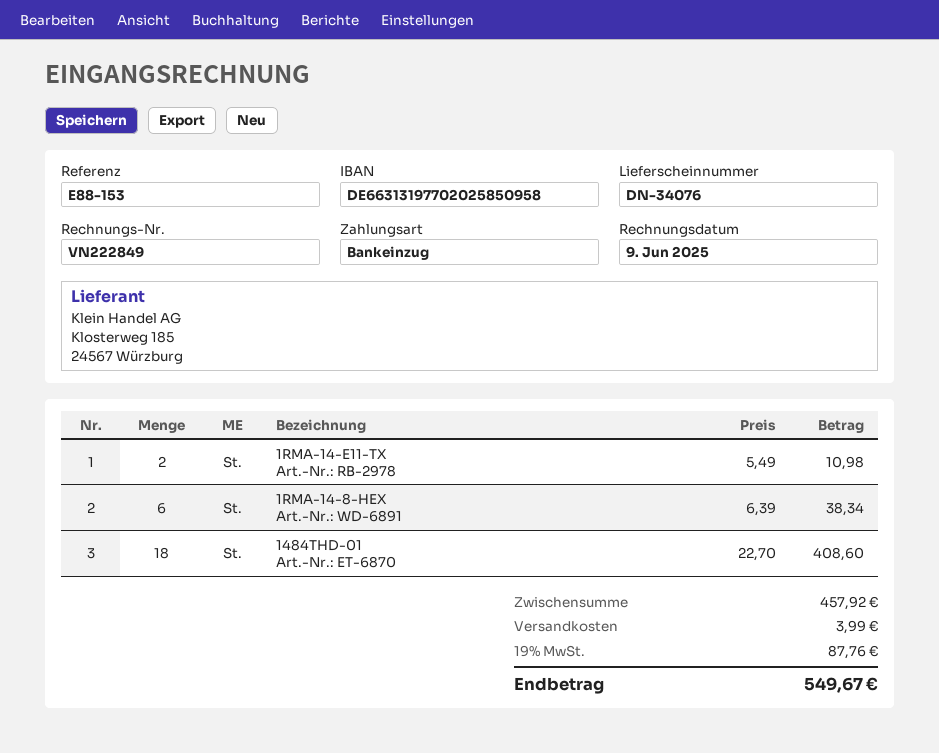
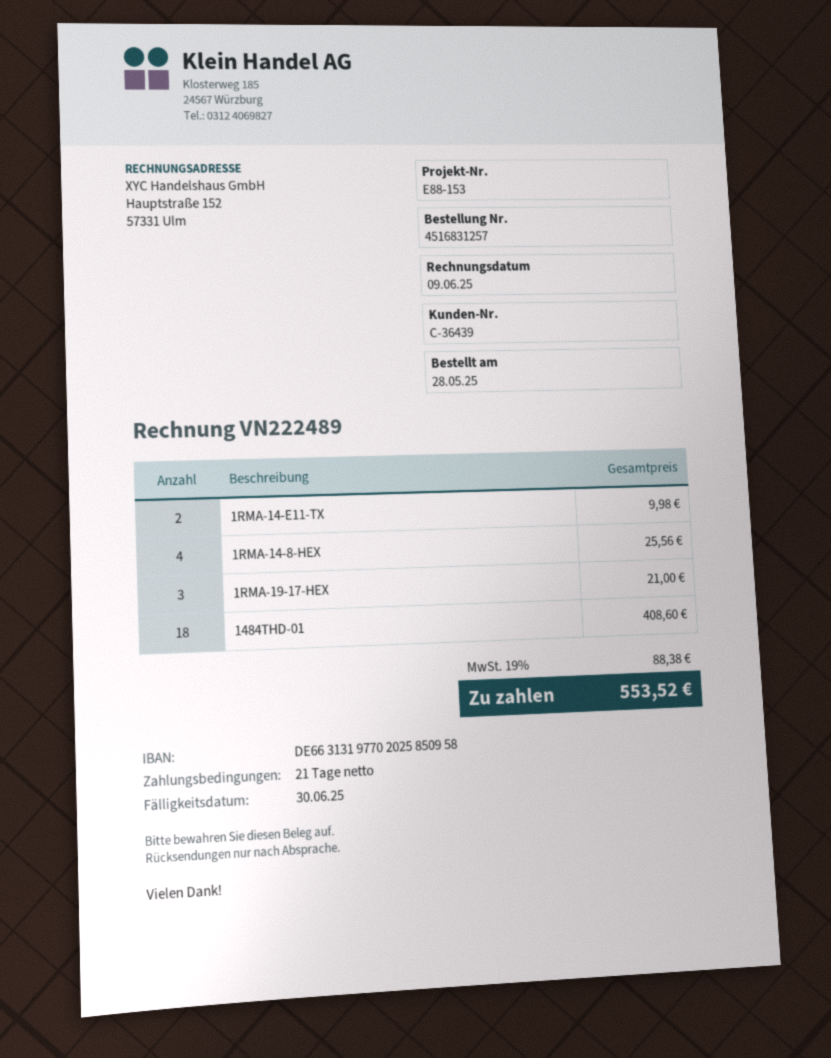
invoice number: VN222849 -> VN222489
1RMA-14-E11-TX: 2 for 10.98 -> 2 for 9.98
1RMA-14-8-HEX: 6 for 38.34 -> 4 for 25.56
1RMA-19-17-HEX: none -> 3 for 21.00
shipping: 3.99 -> none
tax: 19% = 87.76 -> 19% = 88.38
total: 549.67 -> 553.52

